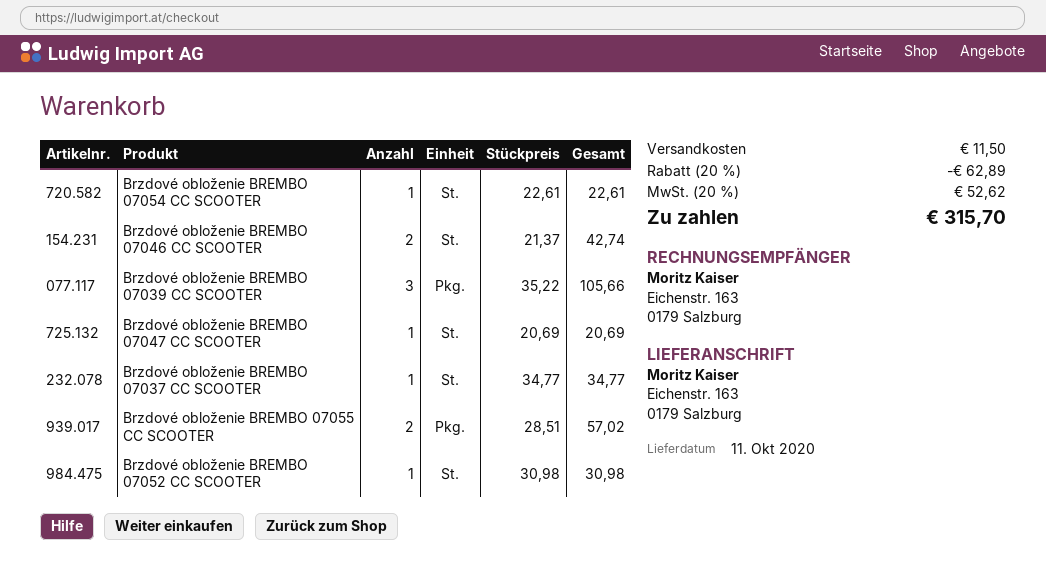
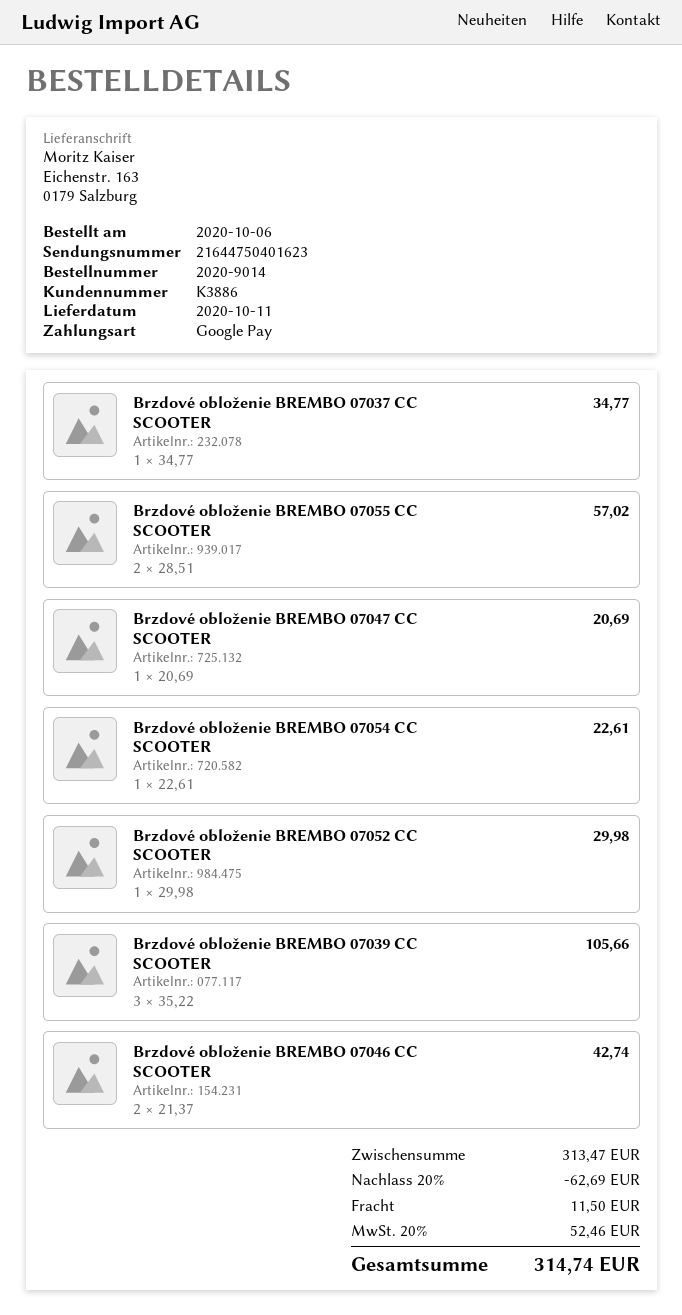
Brzdové obloženie BREMBO 07052 CC SCOOTER: 1 x 30.98 = 30.98 -> 1 x 29.98 = 29.98
discount: 20% = 62.89 -> 20% = 62.69
tax: 20% = 52.62 -> 20% = 52.46
total: 315.70 -> 314.74

